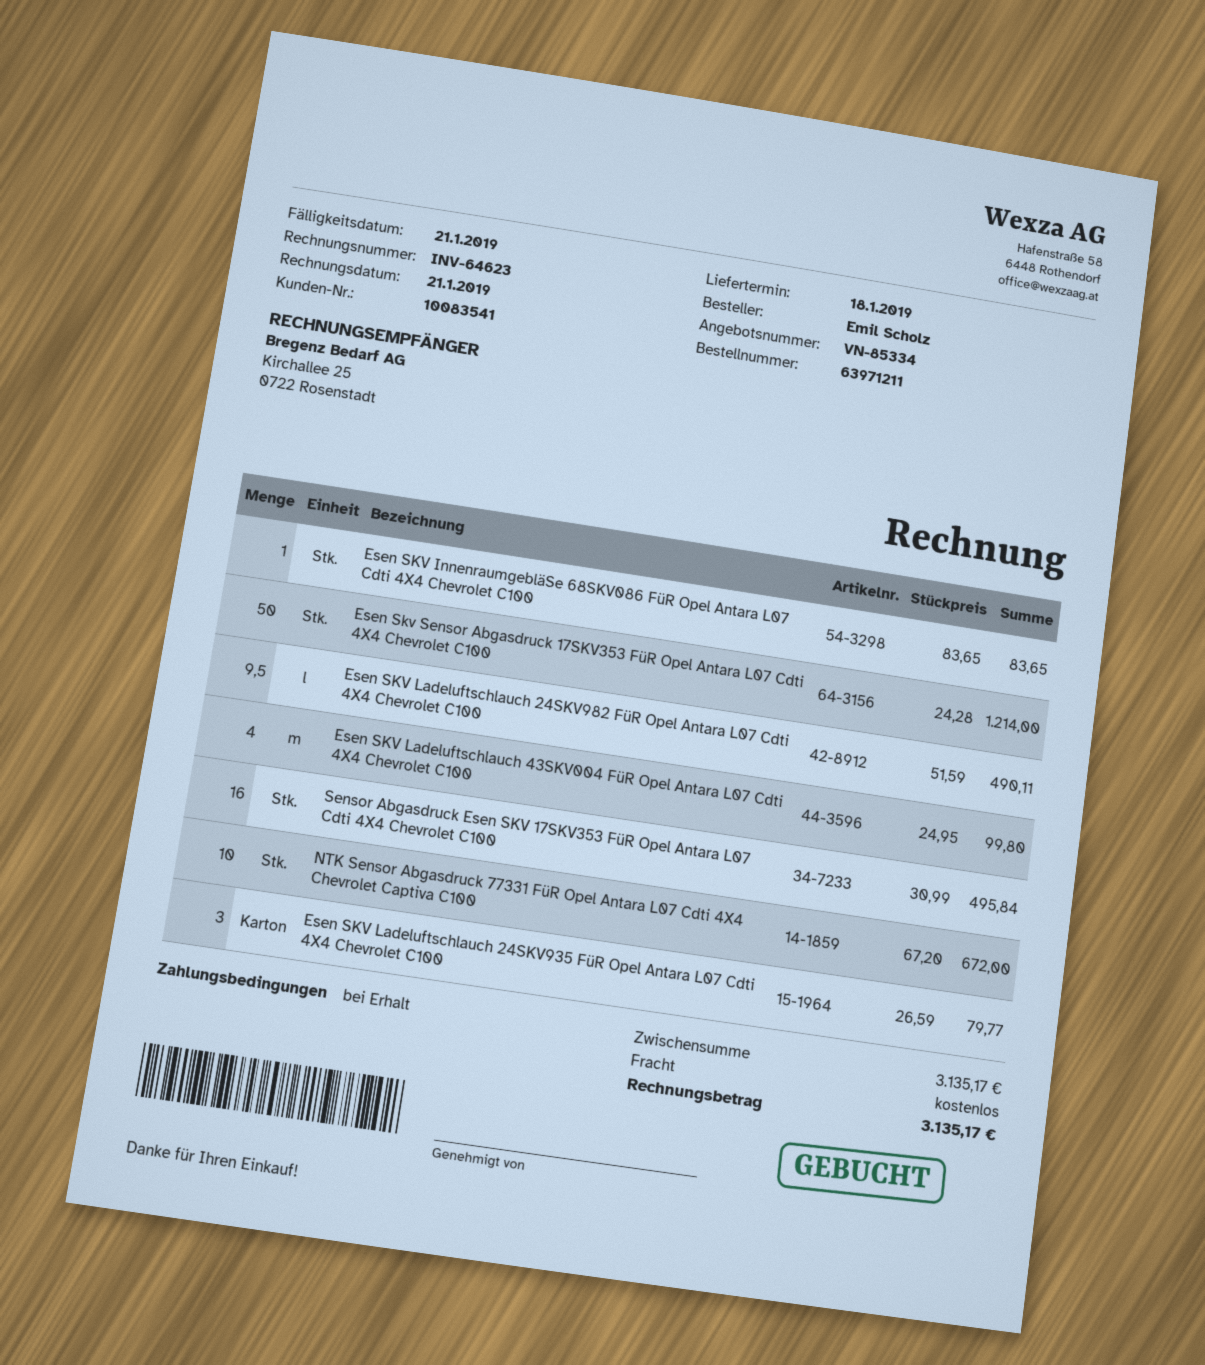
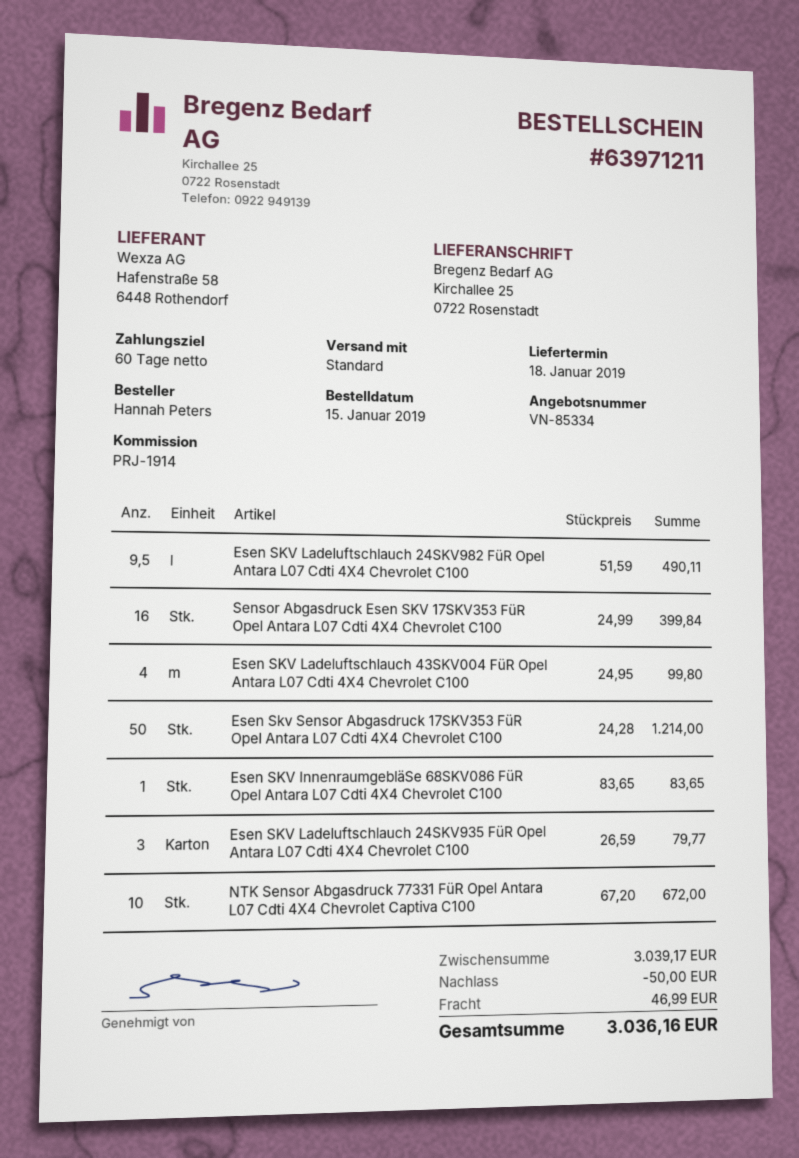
payment terms: on receipt -> 60 days
ordered by: Emil Scholz -> Hannah Peters
Sensor Abgasdruck Esen SKV 17SKV353 FüR Opel Antara L07 Cdti 4X4 Chevrolet C100: 16 x 30.99 = 495.84 -> 16 x 24.99 = 399.84
subtotal: 3135.17 -> 3039.17
discount: none -> 50.00
shipping: 0.00 -> 46.99
total: 3135.17 -> 3036.16

